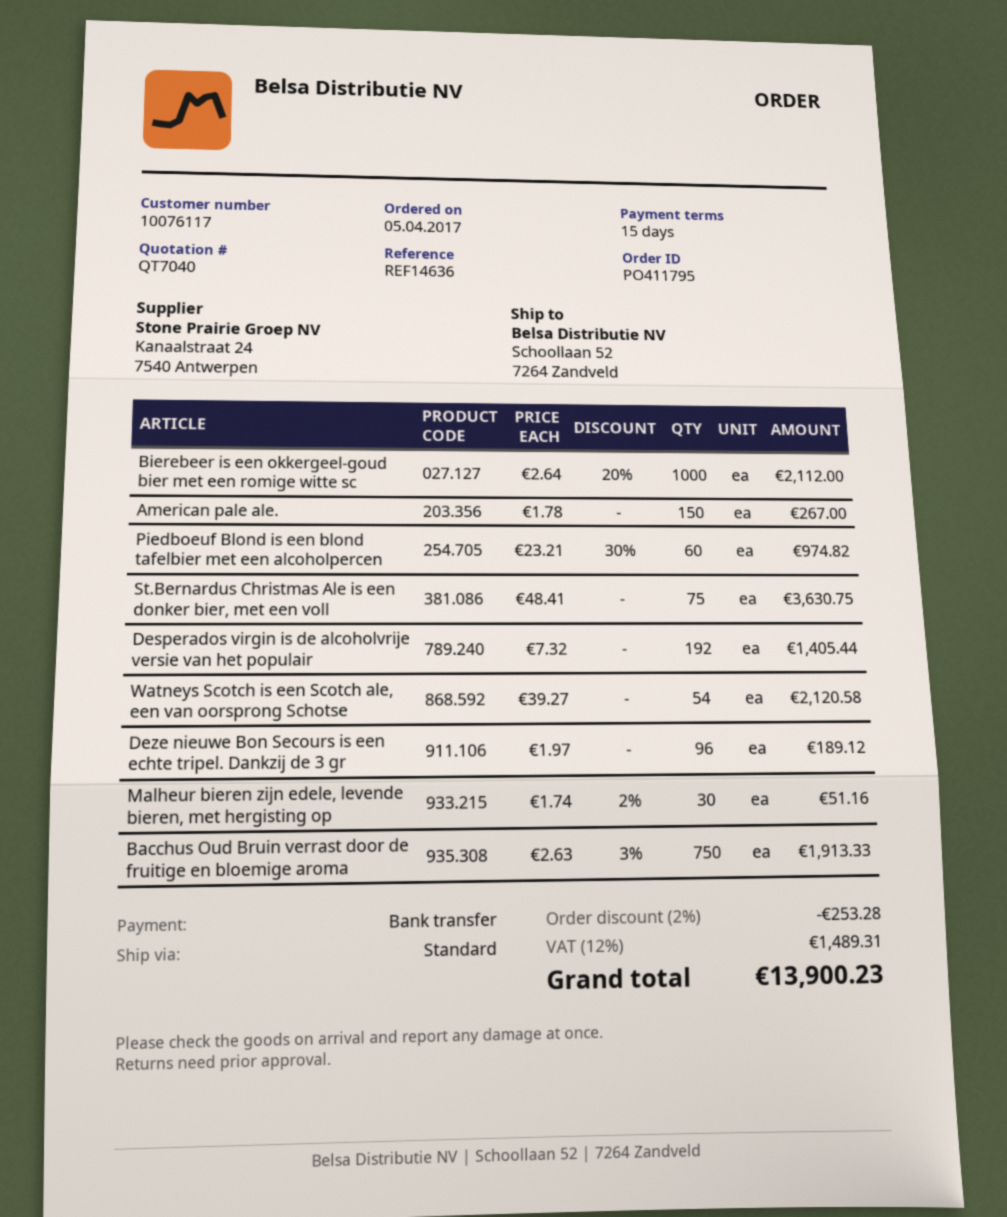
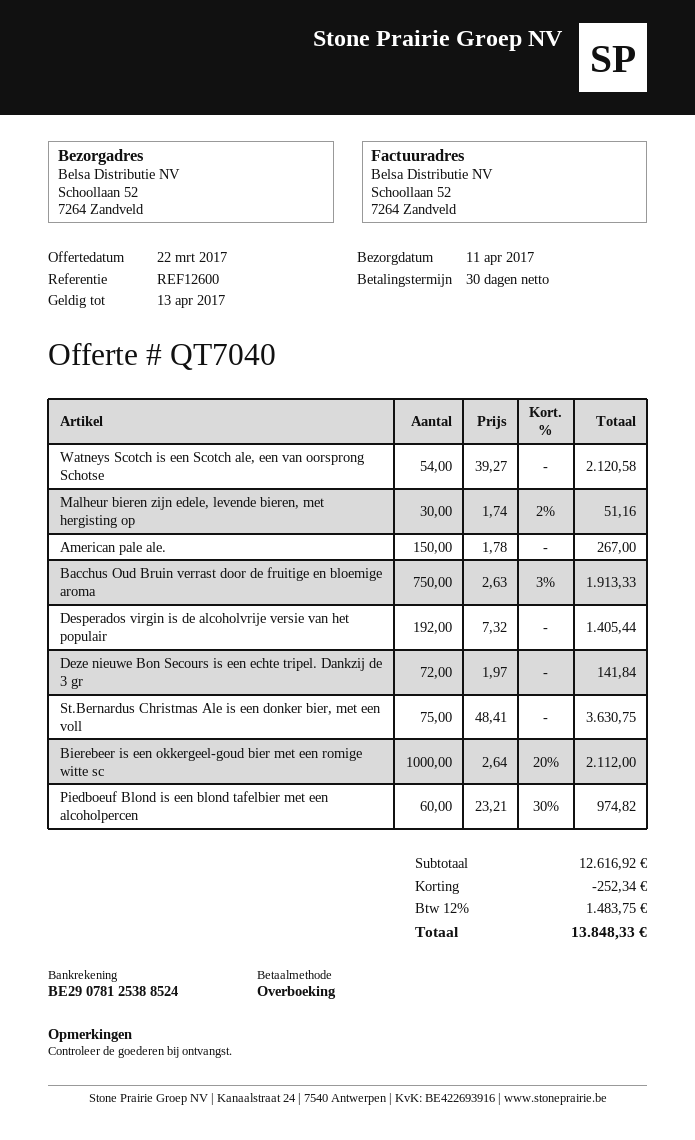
payment terms: 15 days -> 30 days
reference: REF14636 -> REF12600
Deze nieuwe Bon Secours is een echte tripel. Dankzij de 3 gr: 96 x 1.97 = 189.12 -> 72 x 1.97 = 141.84
discount: 253.28 -> 252.34
tax: 12% = 1489.31 -> 12% = 1483.75
total: 13900.23 -> 13848.33

